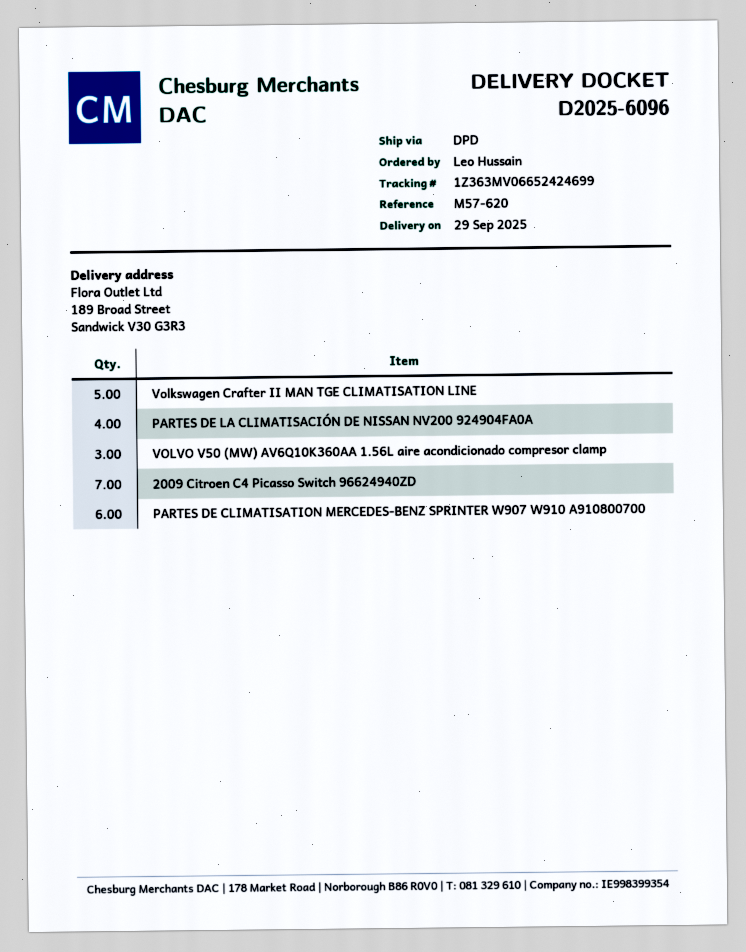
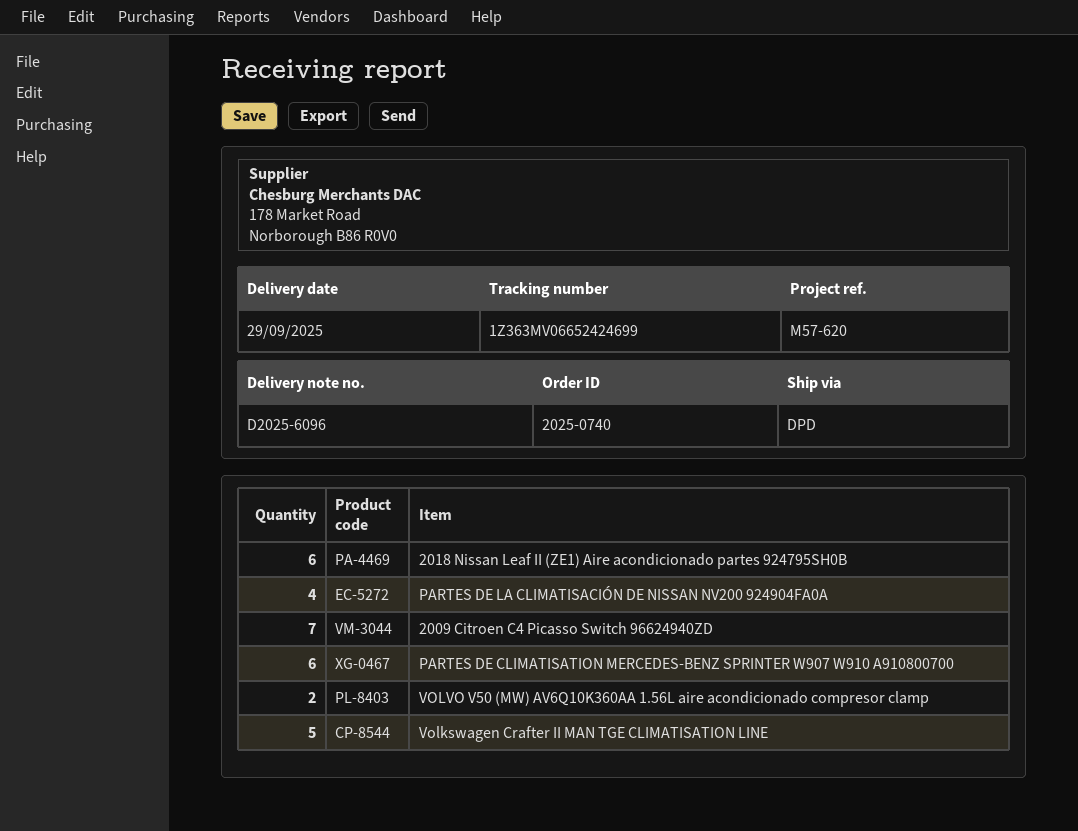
VOLVO V50 (MW) AV6Q10K360AA 1.56L aire acondicionado compresor clamp: 3 -> 2
2018 Nissan Leaf II (ZE1) Aire acondicionado partes 924795SH0B: none -> 6

